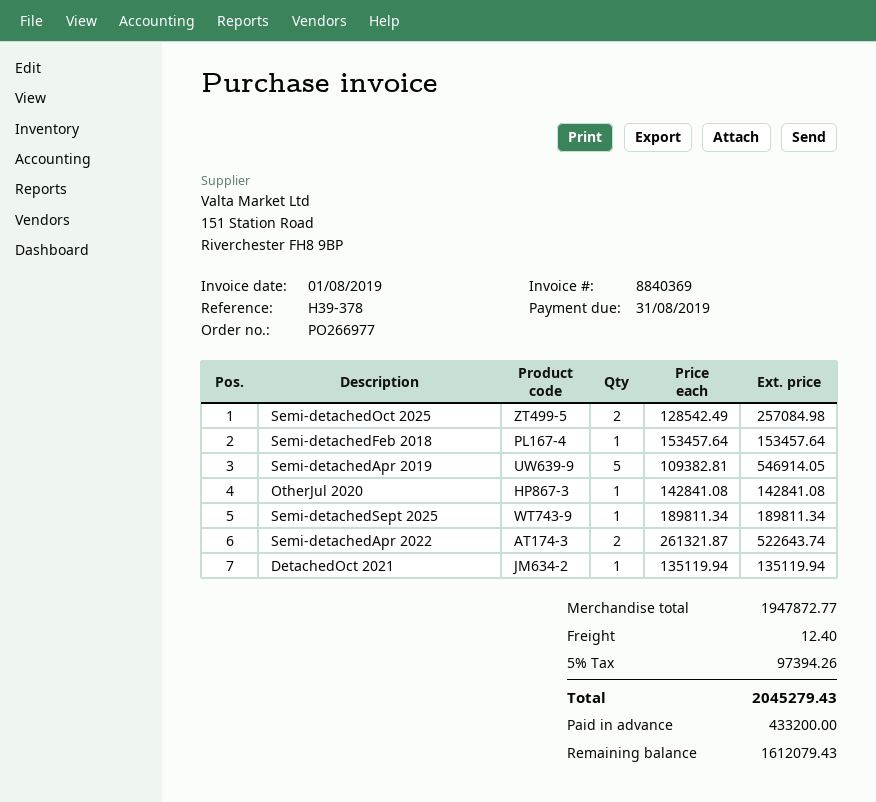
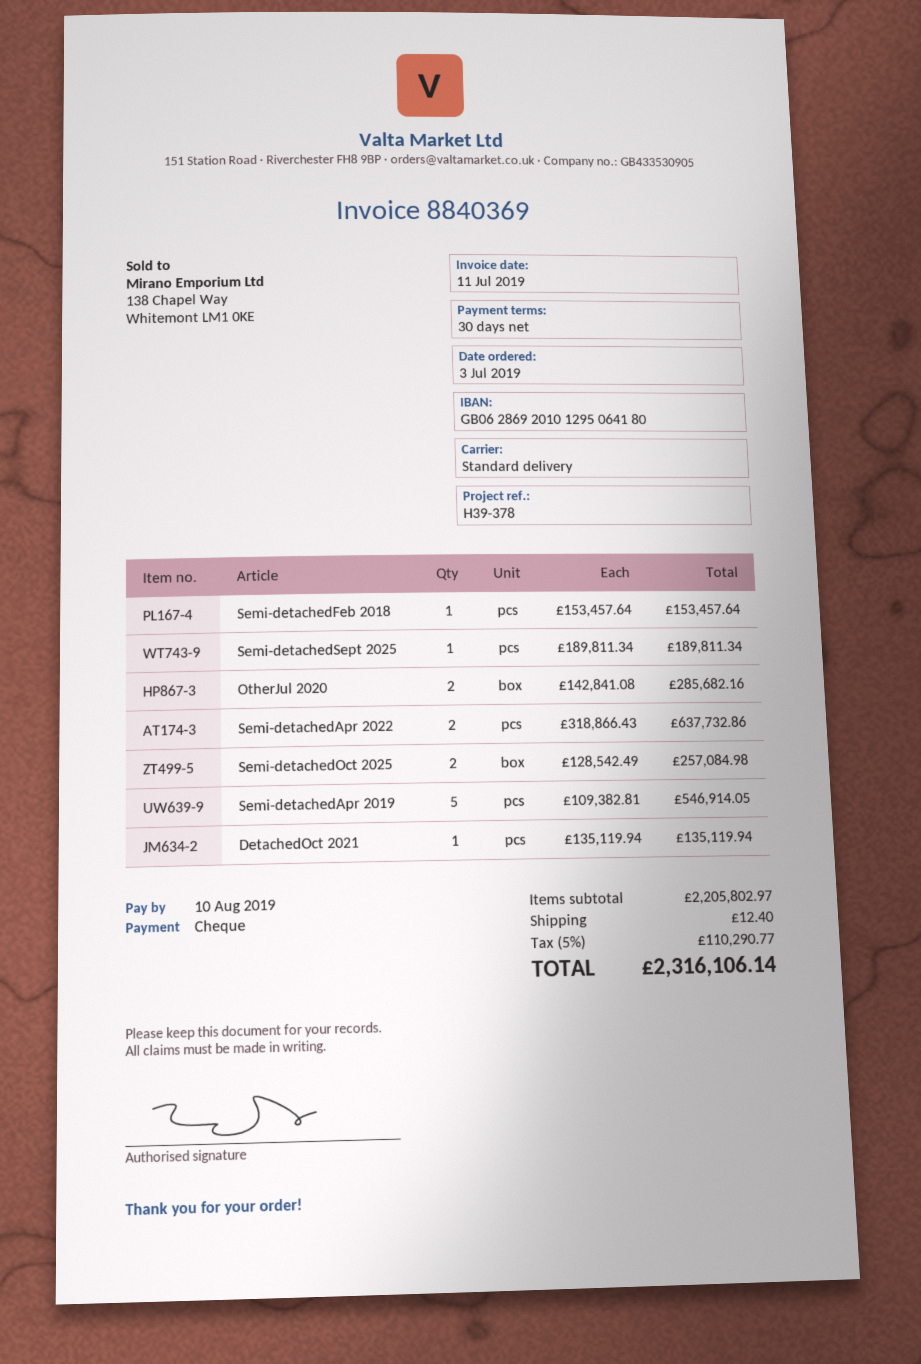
invoice date: 2019-08-01 -> 2019-07-11
due date: 2019-08-31 -> 2019-08-10
OtherJul 2020: 1 x 142841.08 = 142841.08 -> 2 x 142841.08 = 285682.16
Semi-detachedApr 2022: 2 x 261321.87 = 522643.74 -> 2 x 318866.43 = 637732.86
subtotal: 1947872.77 -> 2205802.97
tax: 5% = 97394.26 -> 5% = 110290.77
total: 2045279.43 -> 2316106.14

